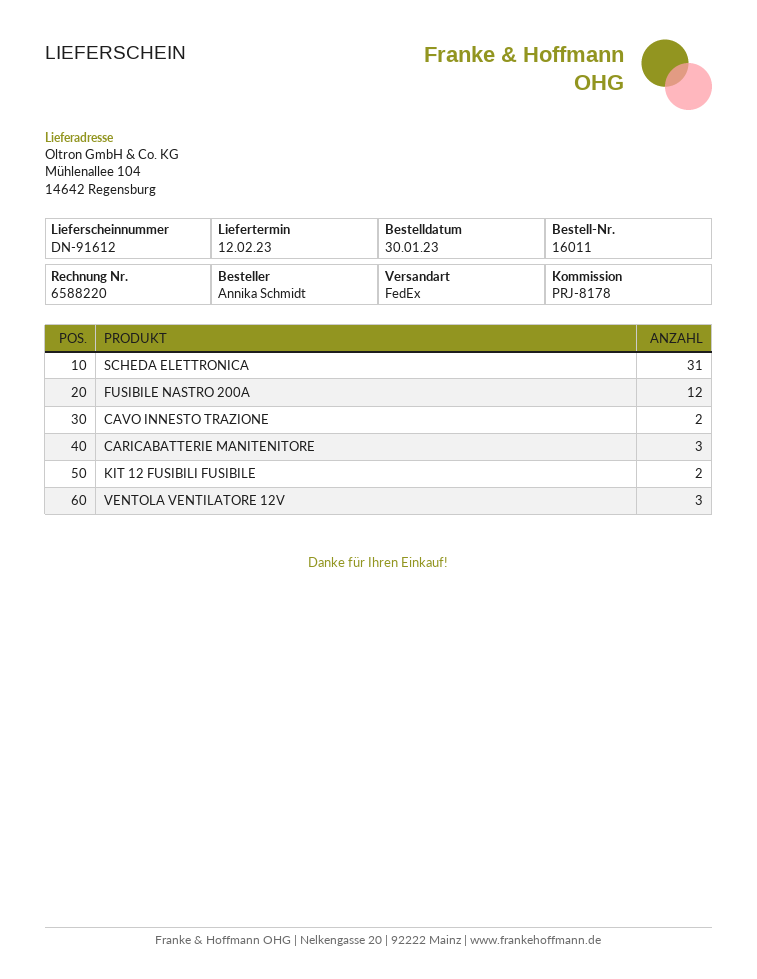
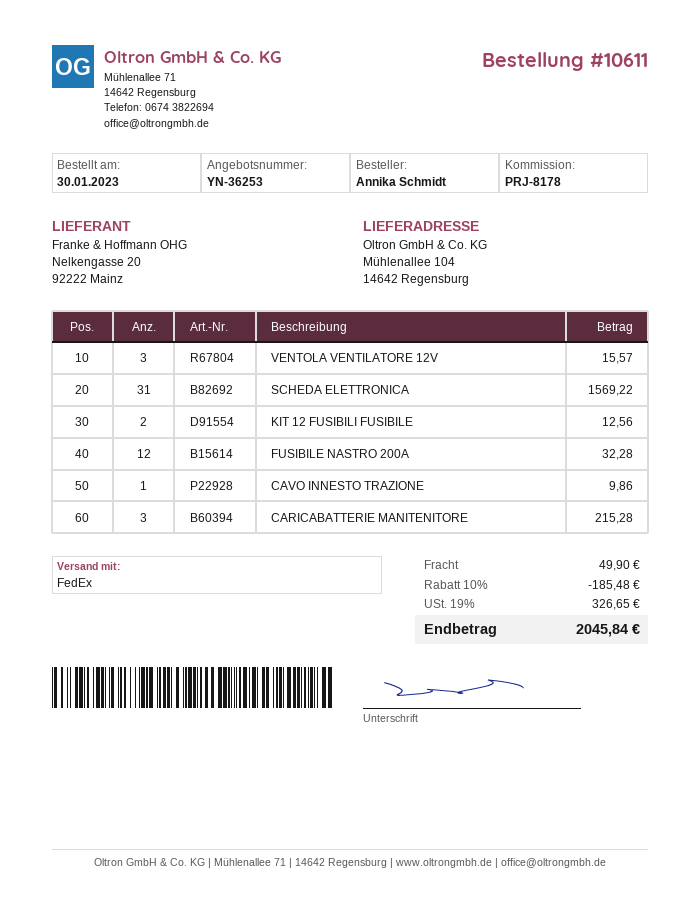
order number: 16011 -> 10611
CAVO INNESTO TRAZIONE: 2 -> 1

